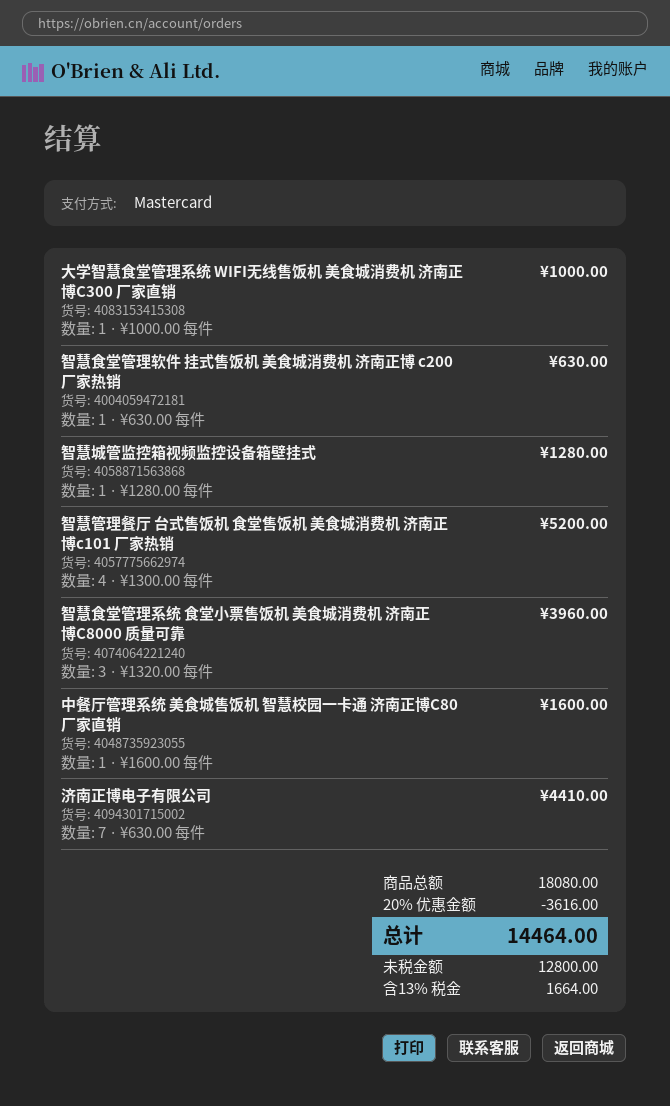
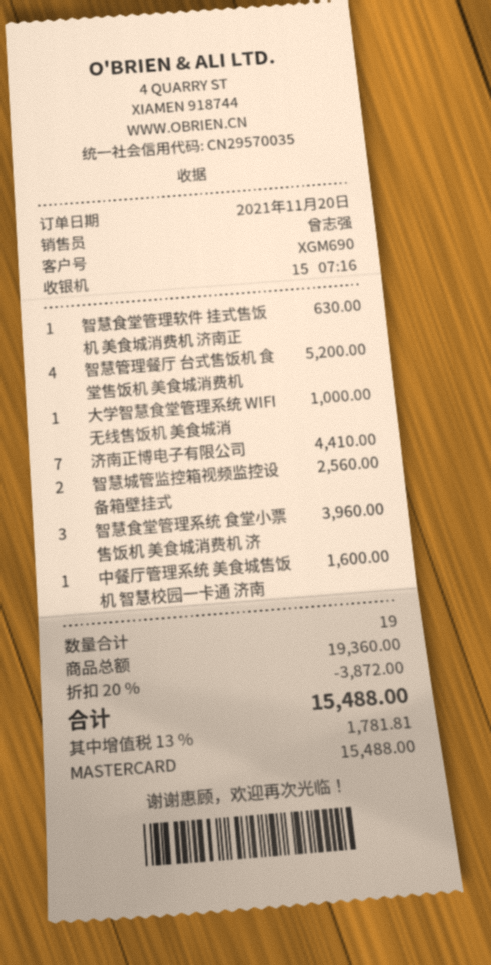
智慧城管监控箱视频监控设备箱壁挂式: 1 for 1280.00 -> 2 for 2560.00
subtotal: 18080.00 -> 19360.00
discount: 20% = 3616.00 -> 20% = 3872.00
tax: 13% = 1664.00 -> 13% = 1781.81
total: 14464.00 -> 15488.00

